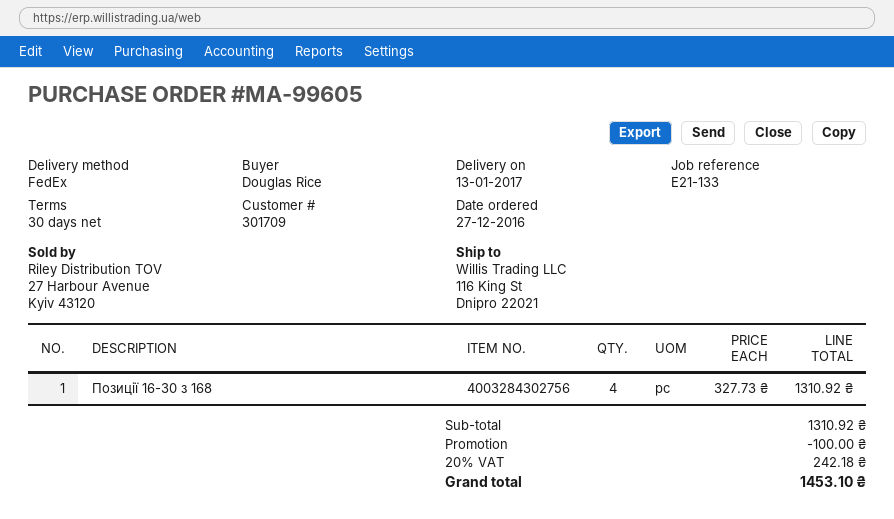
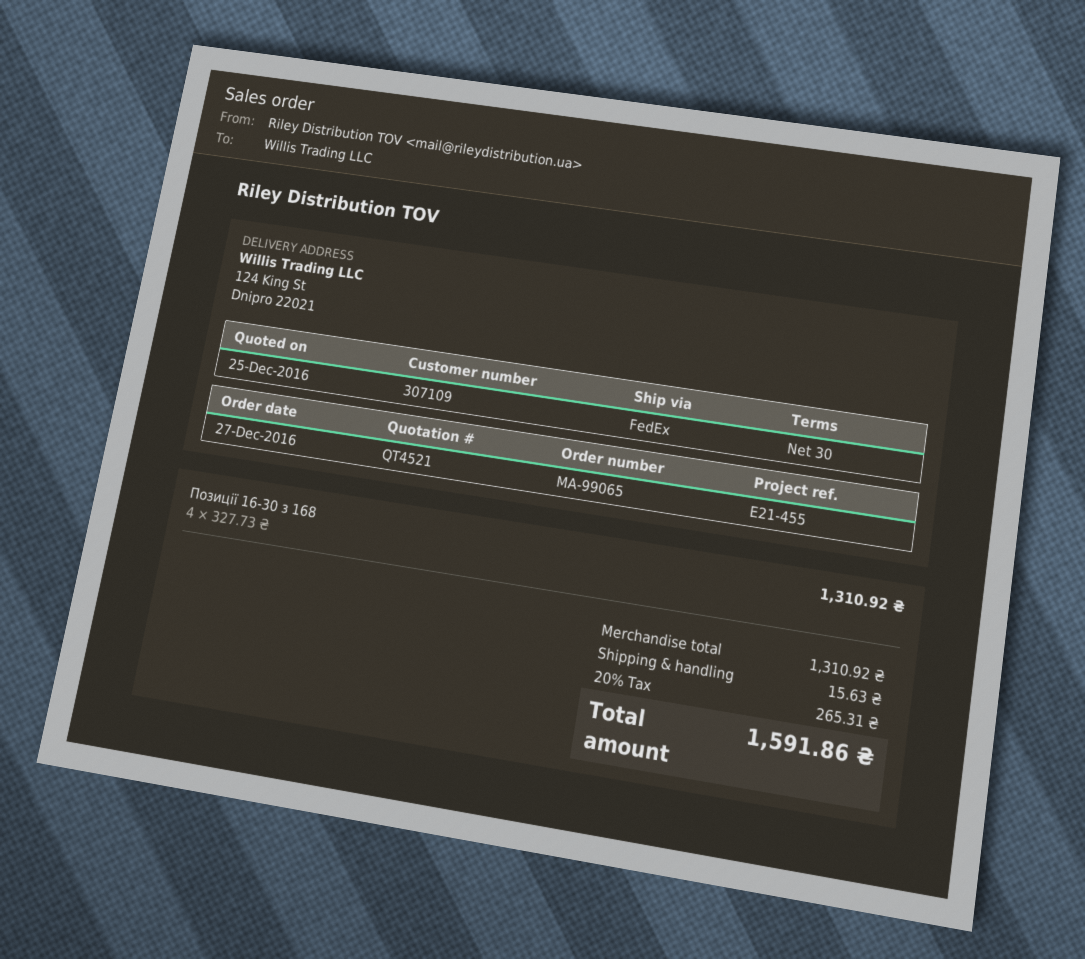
order number: MA-99605 -> MA-99065
customer number: 301709 -> 307109
reference: E21-133 -> E21-455
ship to: 116 King St, Dnipro 22021 -> 124 King St, Dnipro 22021
discount: 100.00 -> none
shipping: none -> 15.63
tax: 20% = 242.18 -> 20% = 265.31
total: 1453.10 -> 1591.86

